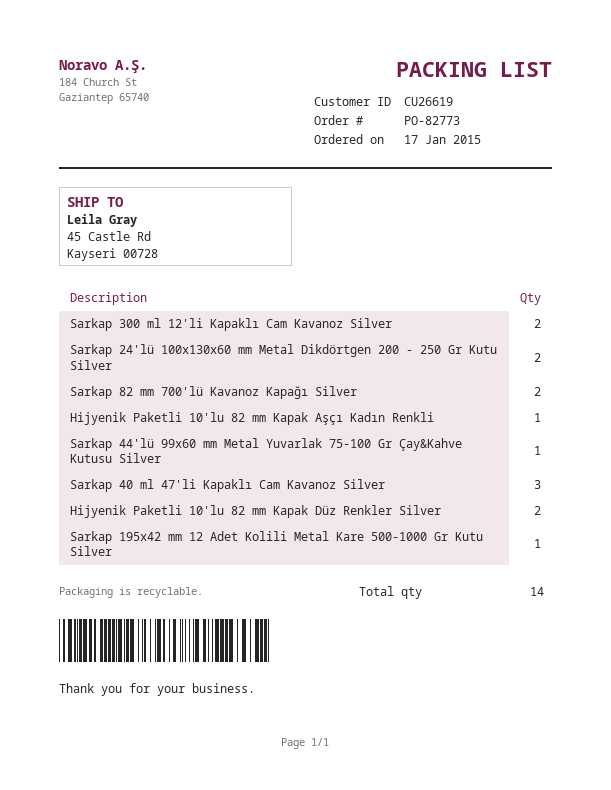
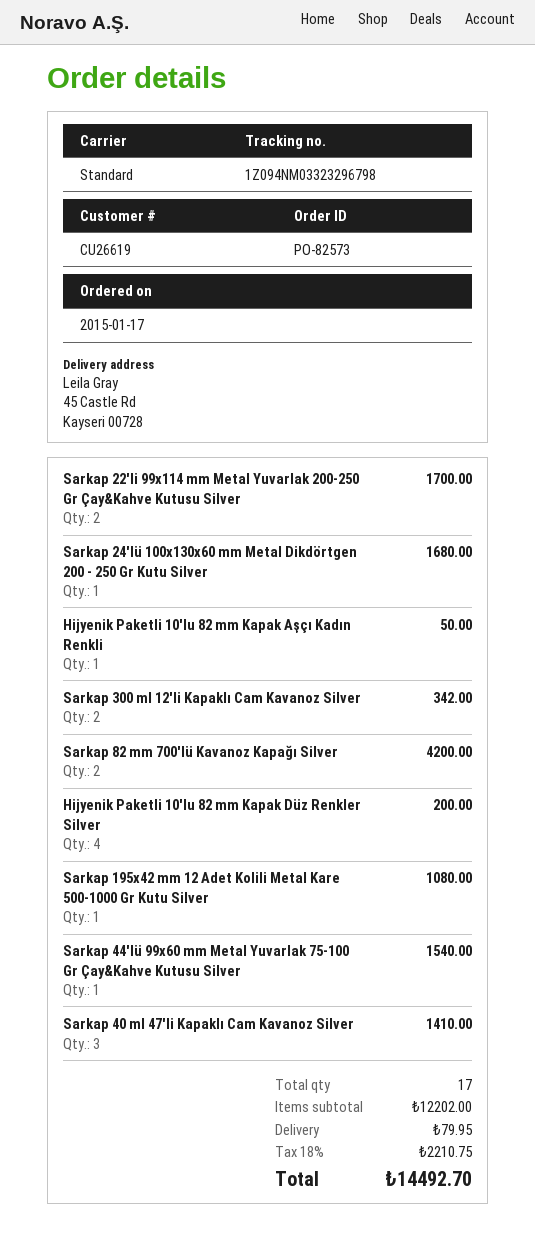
order number: PO-82773 -> PO-82573
Sarkap 24'lü 100x130x60 mm Metal Dikdörtgen 200 - 250 Gr Kutu Silver: 2 -> 1
Hijyenik Paketli 10'lu 82 mm Kapak Düz Renkler Silver: 2 -> 4
Sarkap 22'li 99x114 mm Metal Yuvarlak 200-250 Gr Çay&Kahve Kutusu Silver: none -> 2
total quantity: 14 -> 17

